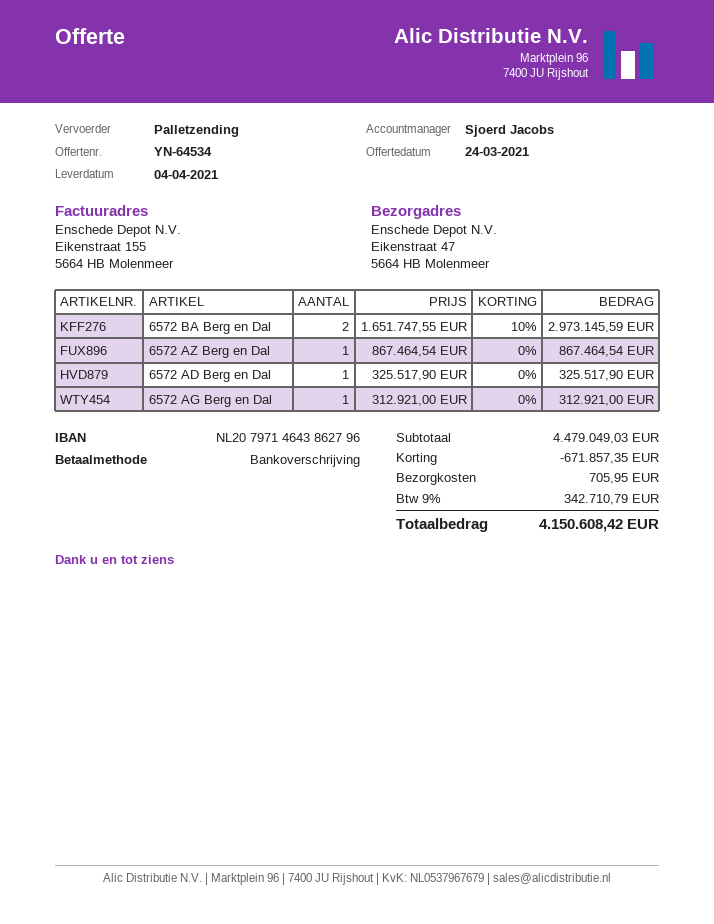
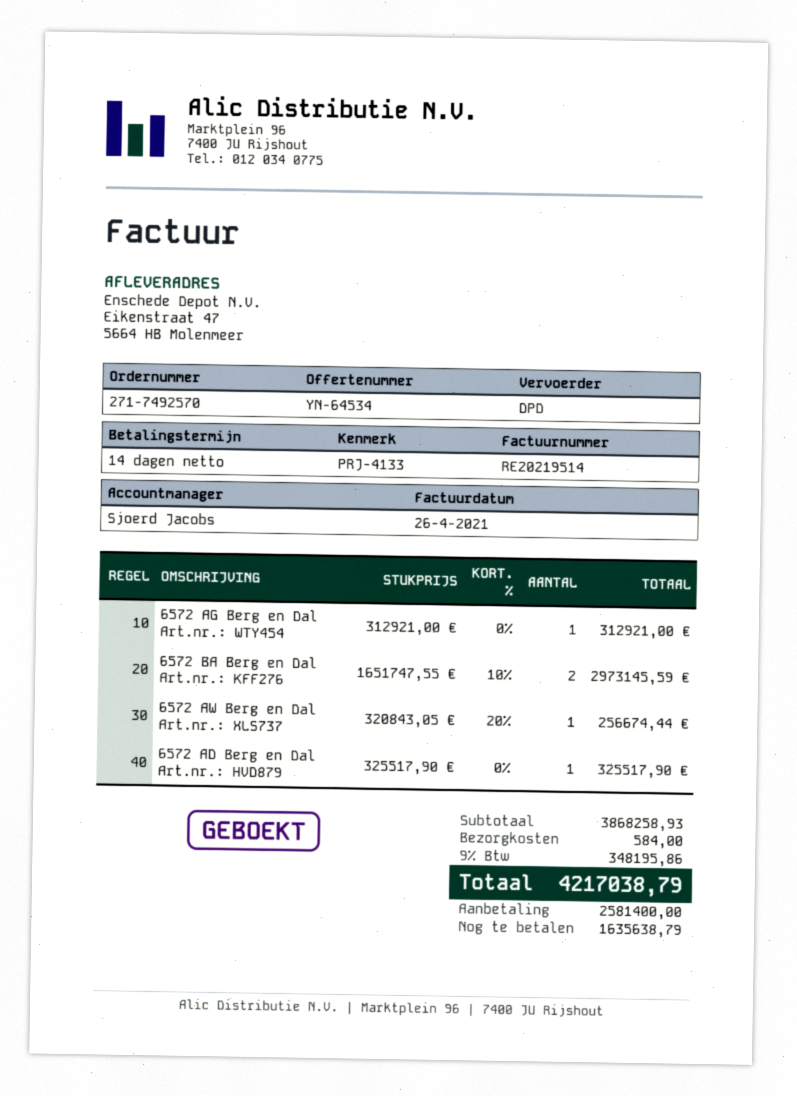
shipping method: pallet freight -> DPD
6572 AZ Berg en Dal: 1 x 867464.54 = 867464.54 -> none
6572 AW Berg en Dal: none -> 1 x 320843.05 - 20% = 256674.44
subtotal: 4479049.03 -> 3868258.93
discount: 671857.35 -> none
shipping: 705.95 -> 584.00
tax: 9% = 342710.79 -> 9% = 348195.86
total: 4150608.42 -> 4217038.79

